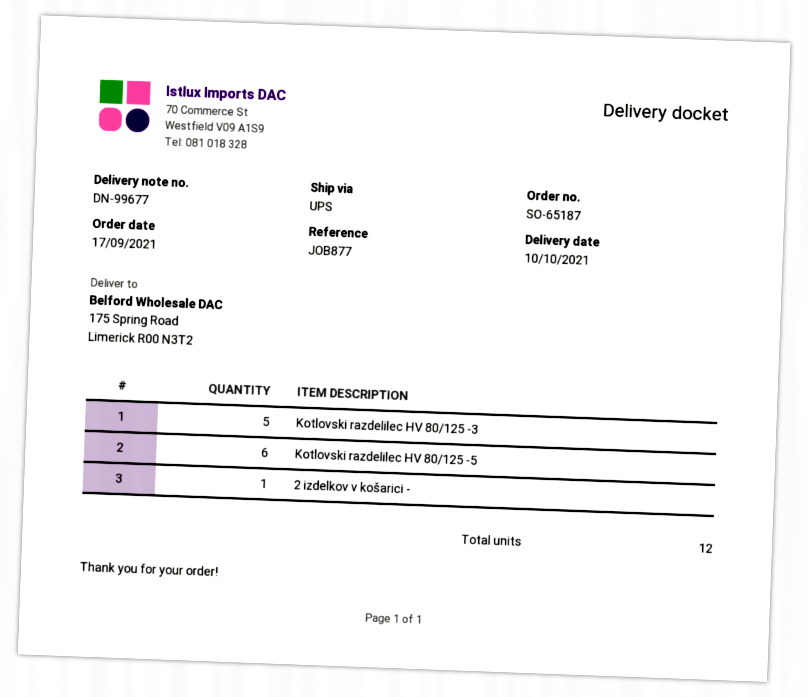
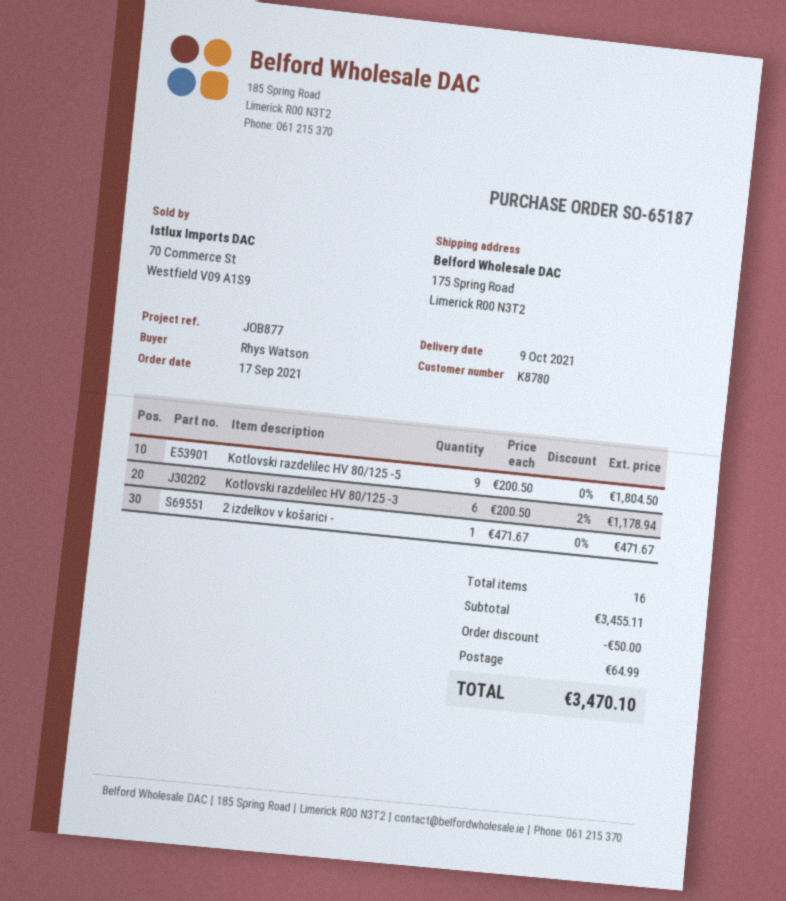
delivery date: 2021-10-10 -> 2021-10-09
Kotlovski razdelilec HV 80/125 -3: 5 -> 6
Kotlovski razdelilec HV 80/125 -5: 6 -> 9
total quantity: 12 -> 16

